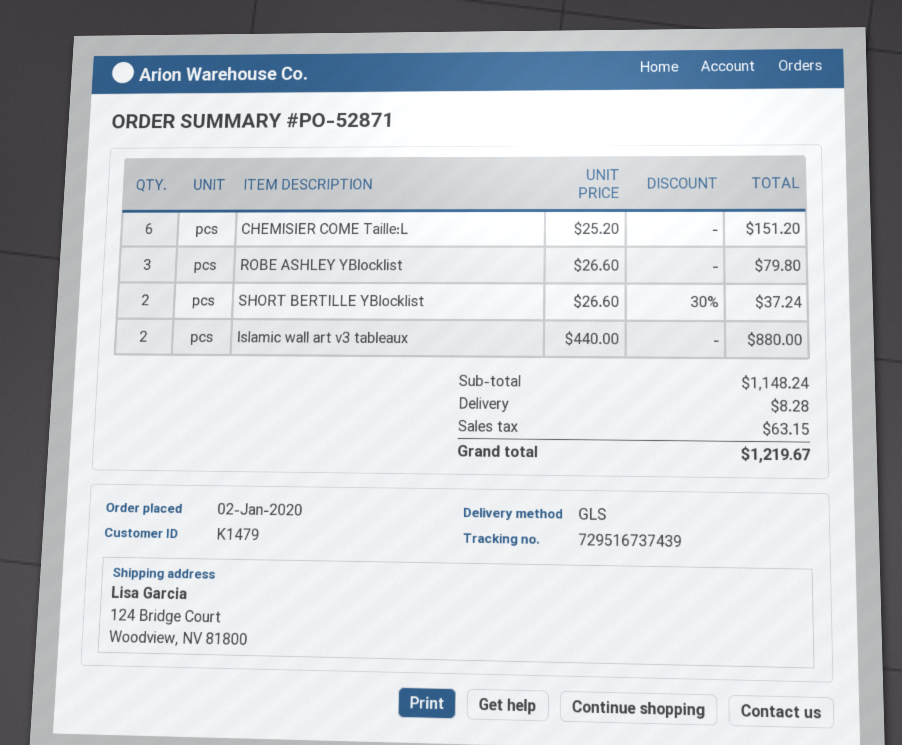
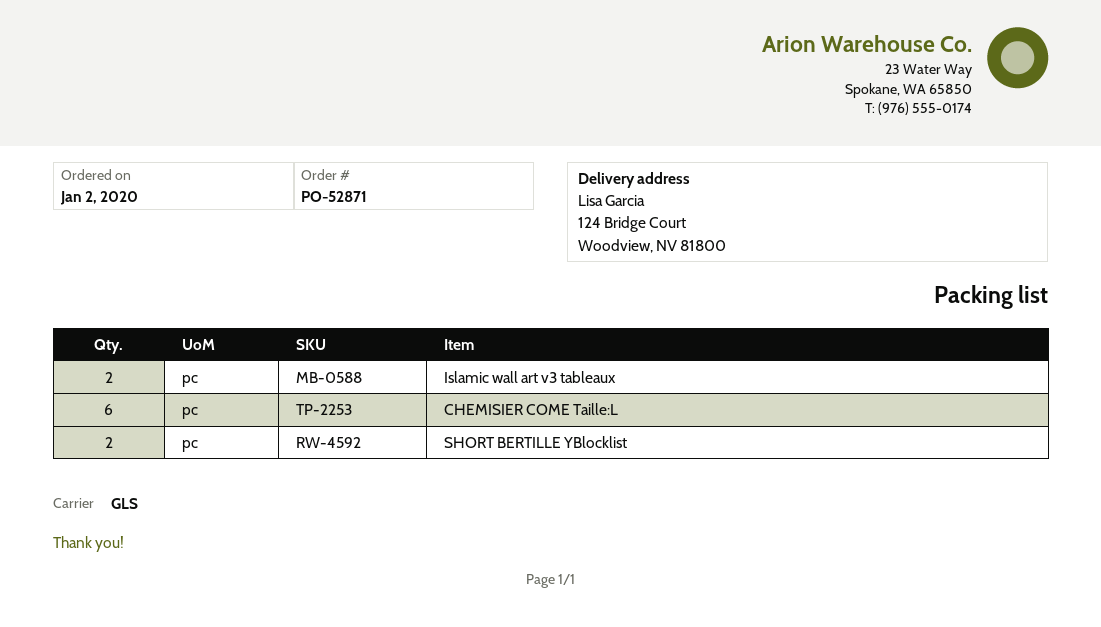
ROBE ASHLEY YBlocklist: 3 -> none

